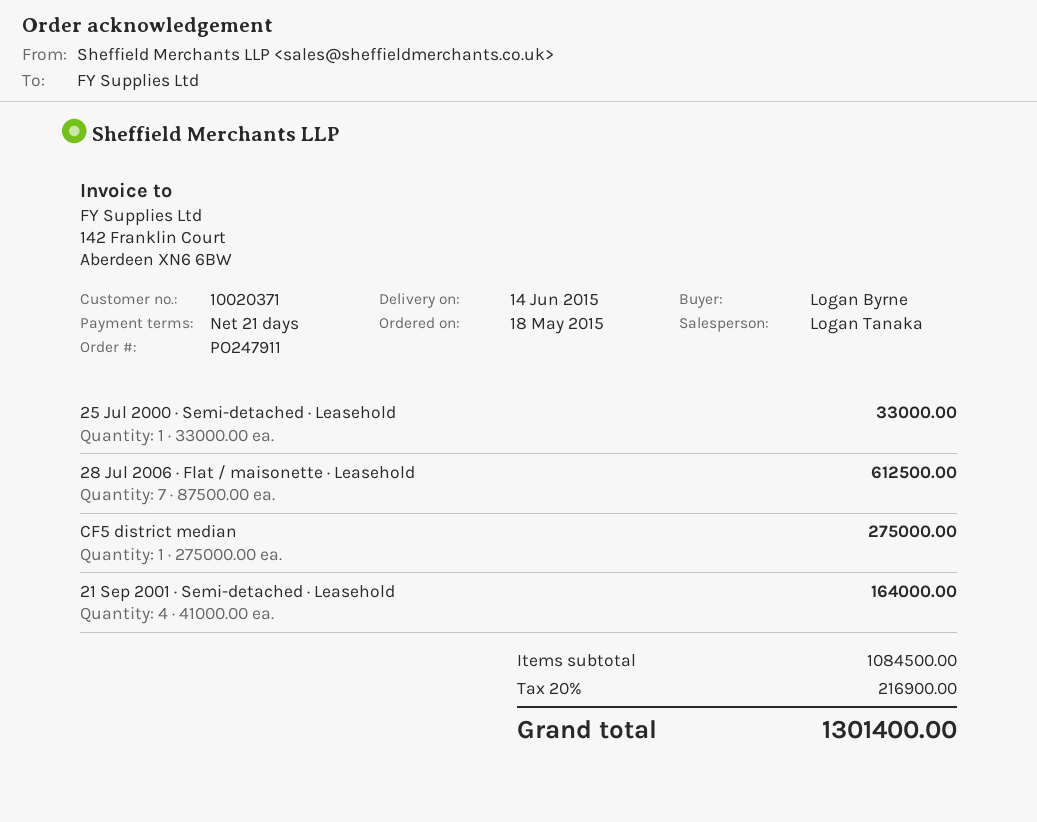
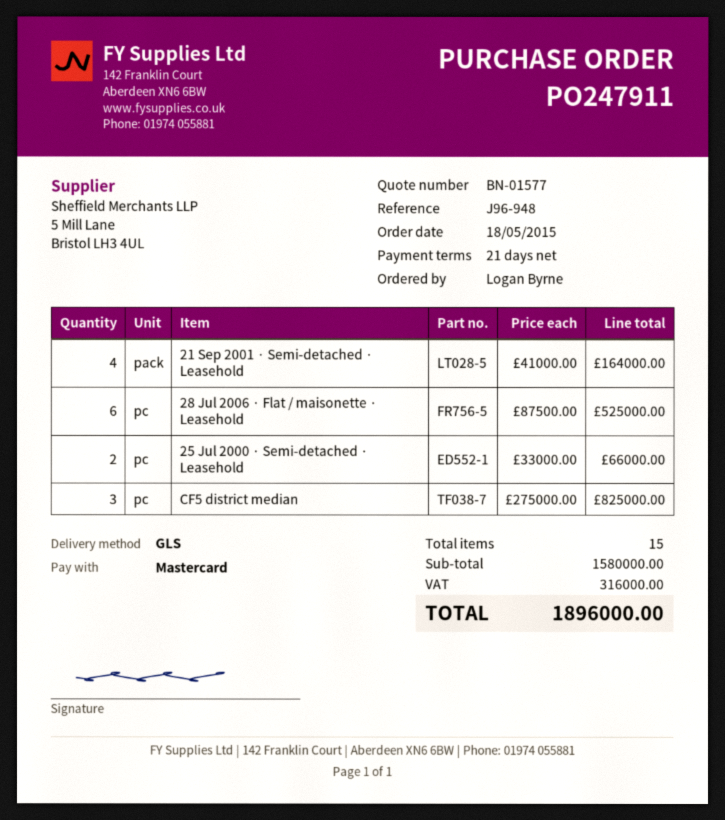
25 Jul 2000 · Semi-detached · Leasehold: 1 x 33000.00 = 33000.00 -> 2 x 33000.00 = 66000.00
28 Jul 2006 · Flat / maisonette · Leasehold: 7 x 87500.00 = 612500.00 -> 6 x 87500.00 = 525000.00
CF5 district median: 1 x 275000.00 = 275000.00 -> 3 x 275000.00 = 825000.00
subtotal: 1084500.00 -> 1580000.00
tax: 216900.00 -> 316000.00
total: 1301400.00 -> 1896000.00

